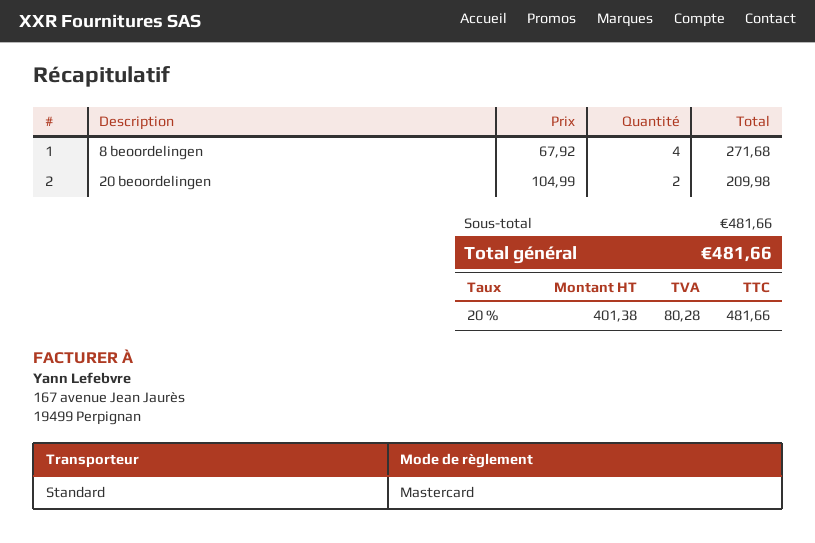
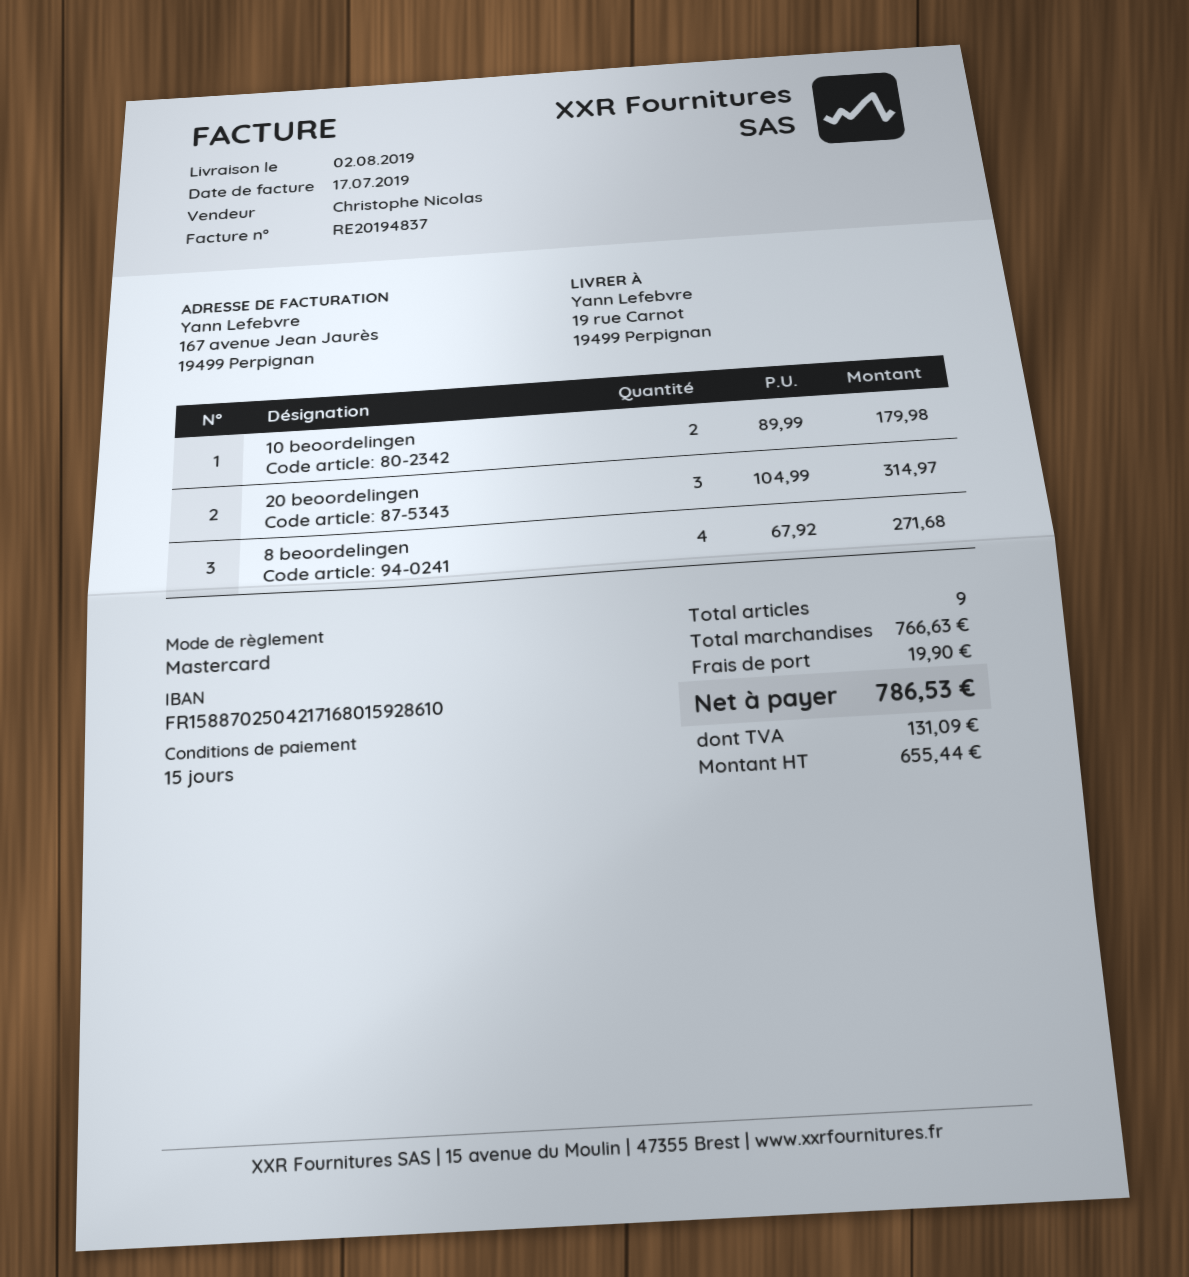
20 beoordelingen: 2 x 104.99 = 209.98 -> 3 x 104.99 = 314.97
10 beoordelingen: none -> 2 x 89.99 = 179.98
subtotal: 481.66 -> 766.63
shipping: none -> 19.90
net: 401.38 -> 655.44
tax: 80.28 -> 131.09
total: 481.66 -> 786.53

